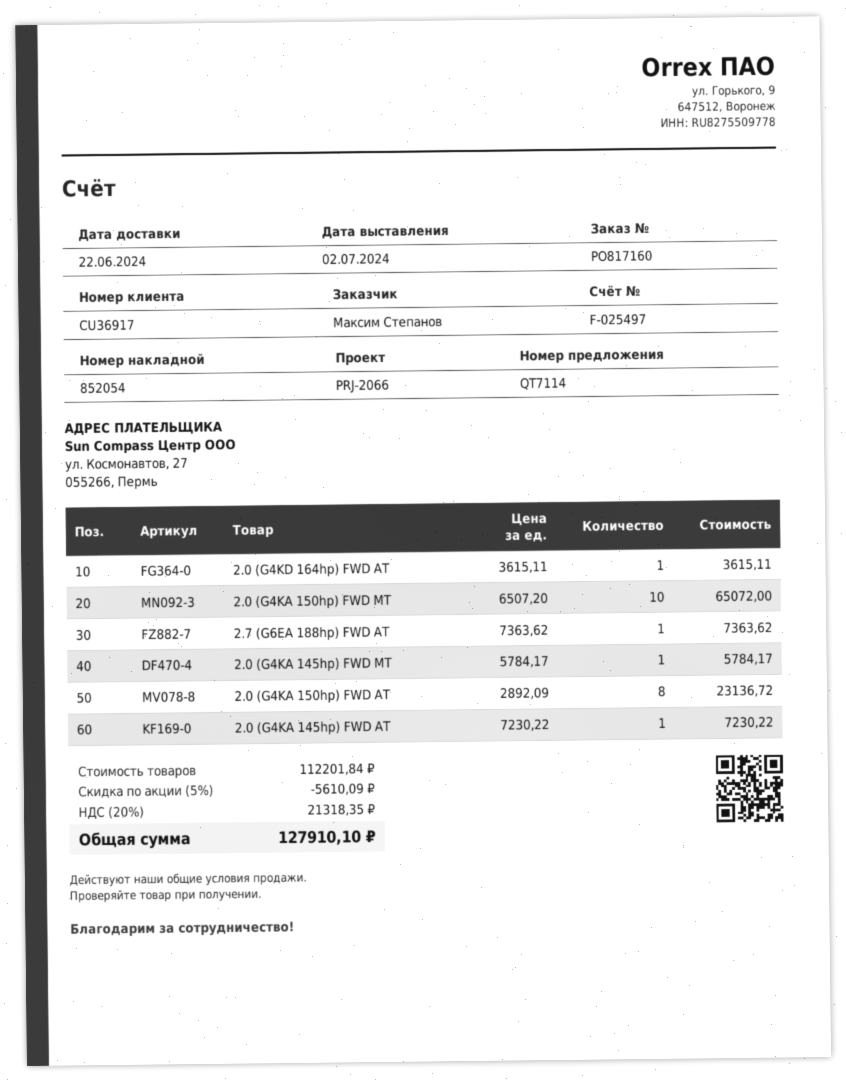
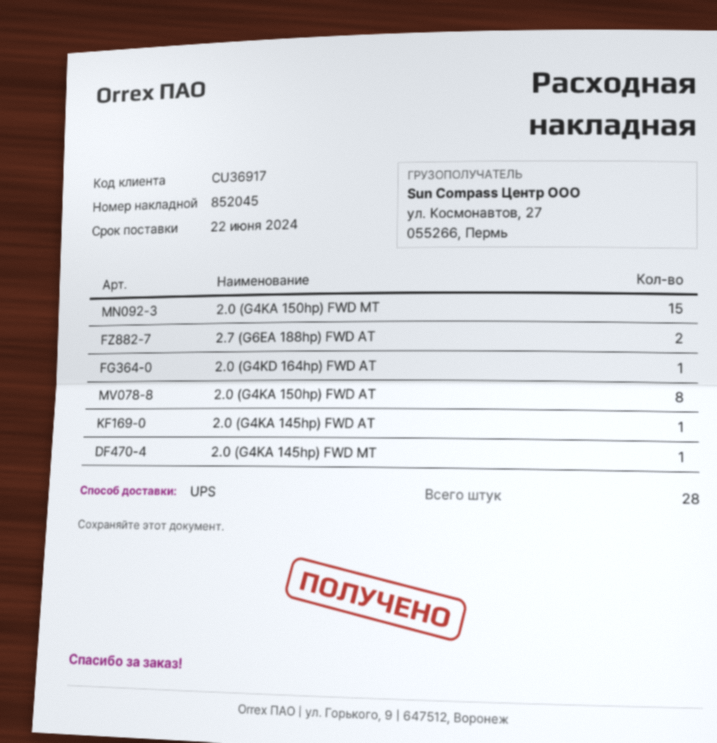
delivery note number: 852054 -> 852045
2.0 (G4KA 150hp) FWD MT: 10 -> 15
2.7 (G6EA 188hp) FWD AT: 1 -> 2

